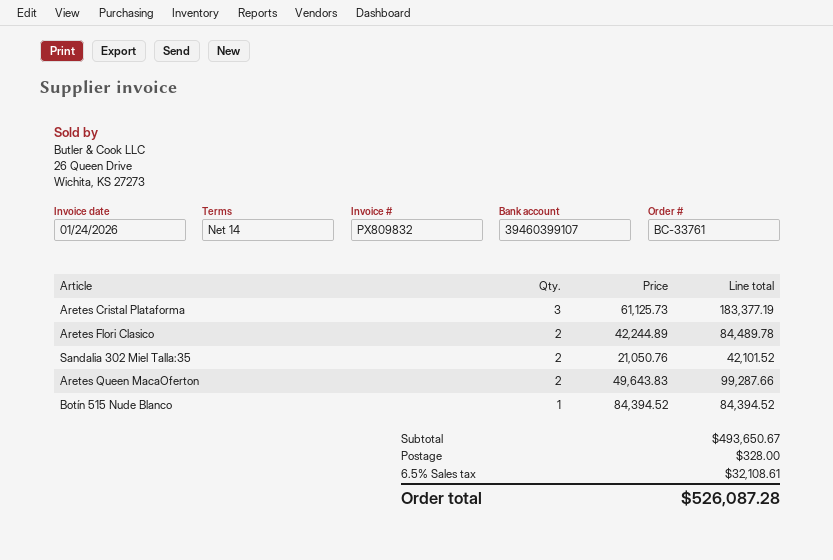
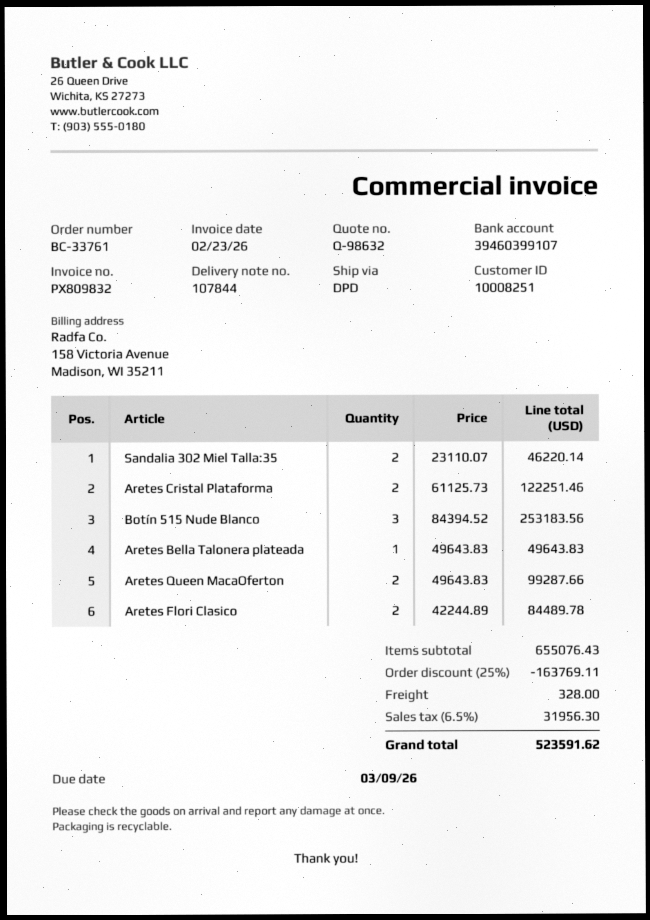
invoice date: 2026-01-24 -> 2026-02-23
Aretes Cristal Plataforma: 3 x 61125.73 = 183377.19 -> 2 x 61125.73 = 122251.46
Sandalia 302 Miel Talla:35: 2 x 21050.76 = 42101.52 -> 2 x 23110.07 = 46220.14
Botín 515 Nude Blanco: 1 x 84394.52 = 84394.52 -> 3 x 84394.52 = 253183.56
Aretes Bella Talonera plateada: none -> 1 x 49643.83 = 49643.83
subtotal: 493650.67 -> 655076.43
discount: none -> 25% = 163769.11
tax: 6.5% = 32108.61 -> 6.5% = 31956.30
total: 526087.28 -> 523591.62

